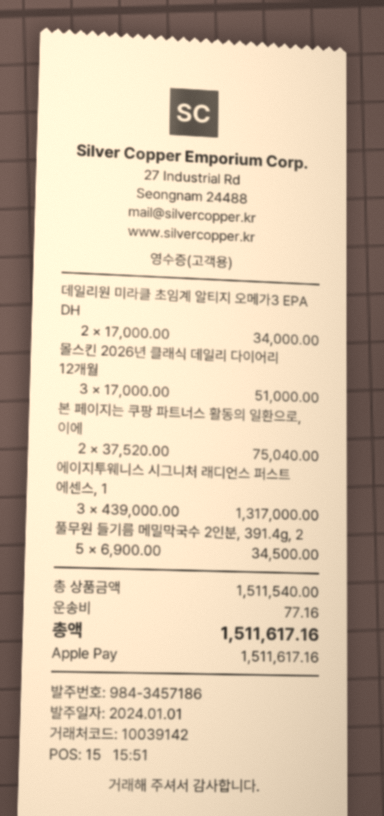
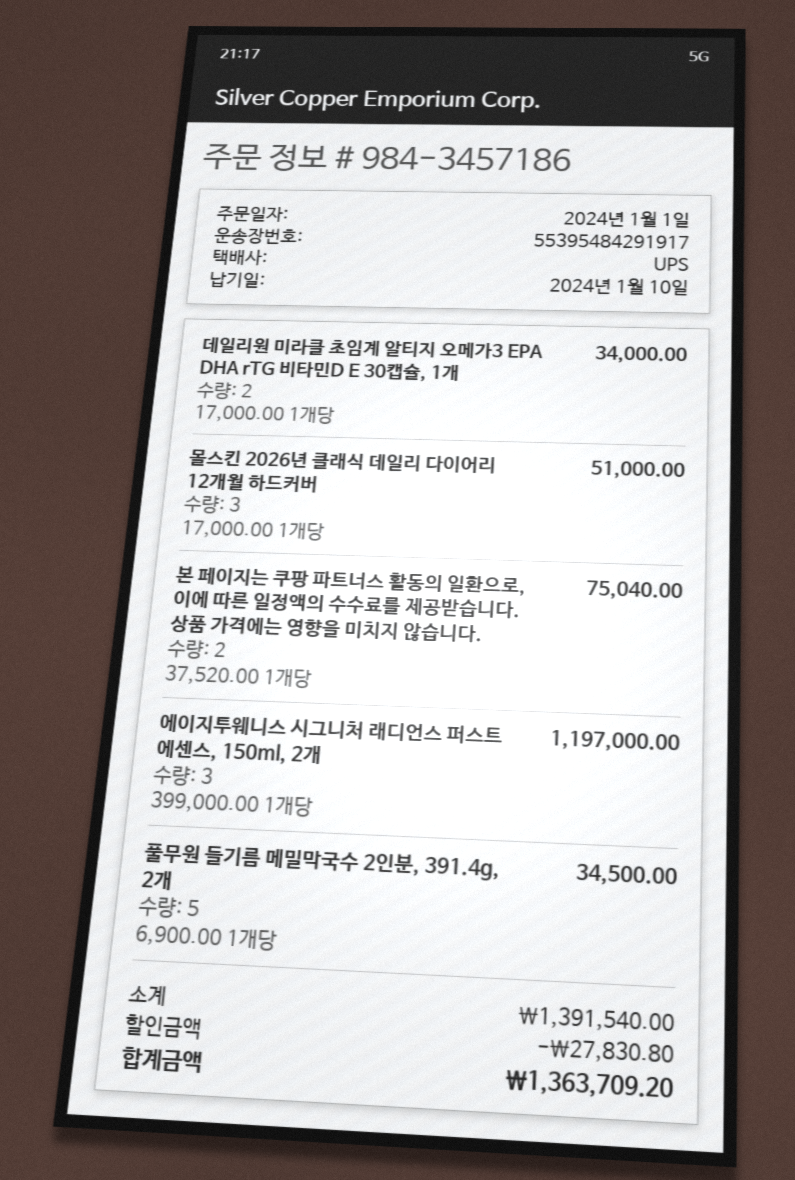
에이지투웨니스 시그니처 래디언스 퍼스트 에센스, 1: 3 x 439000.00 = 1317000.00 -> 3 x 399000.00 = 1197000.00
subtotal: 1511540.00 -> 1391540.00
discount: none -> 27830.80
shipping: 77.16 -> none
total: 1511617.16 -> 1363709.20

